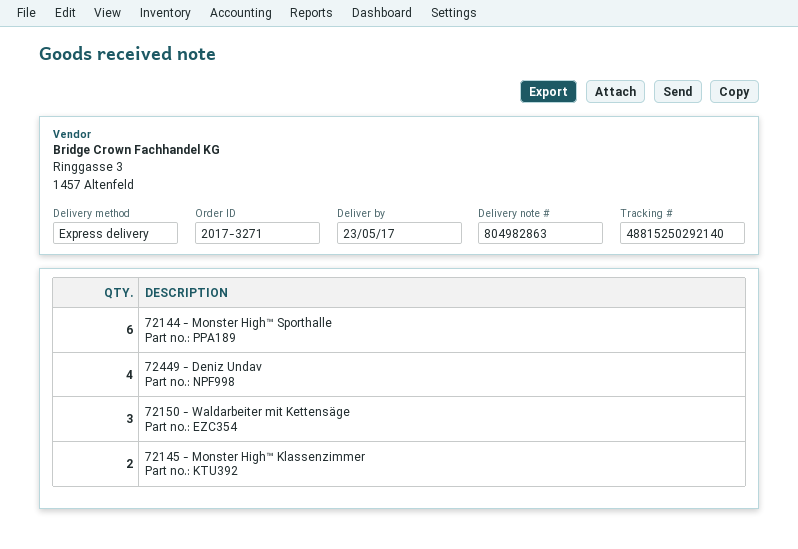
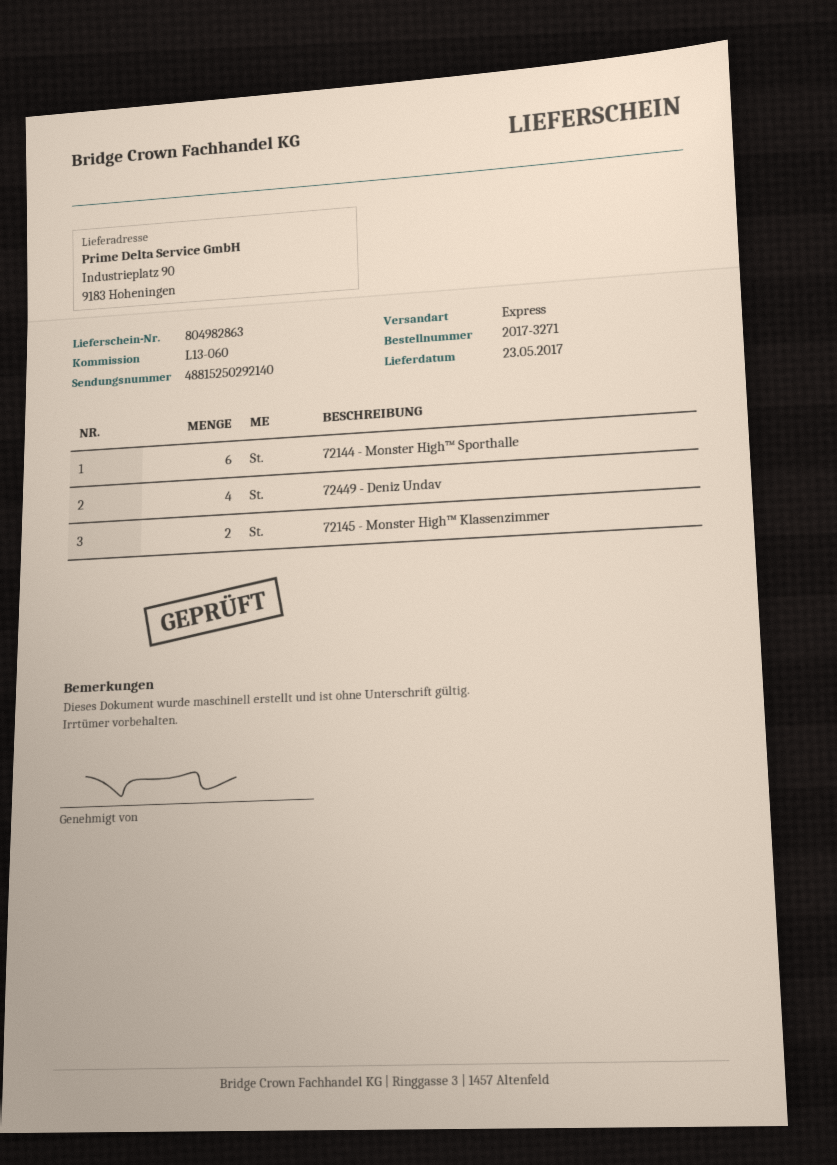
72150 - Waldarbeiter mit Kettensäge: 3 -> none

